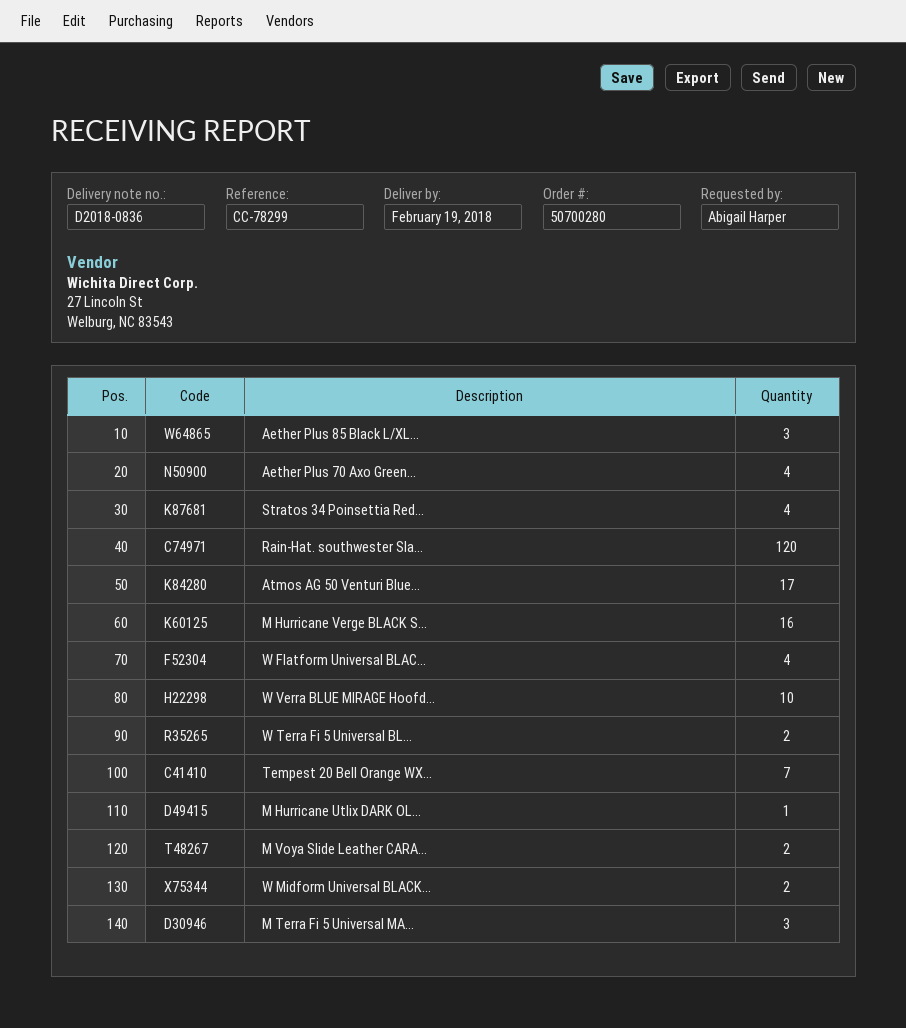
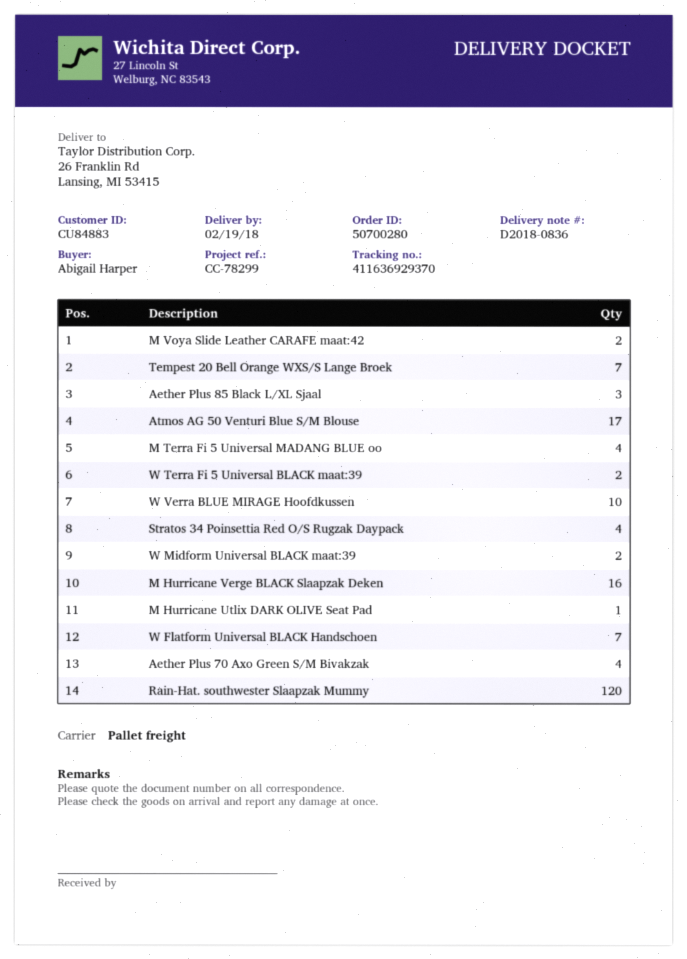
W Flatform Universal BLAC...: 4 -> 7
M Terra Fi 5 Universal MA...: 3 -> 4

